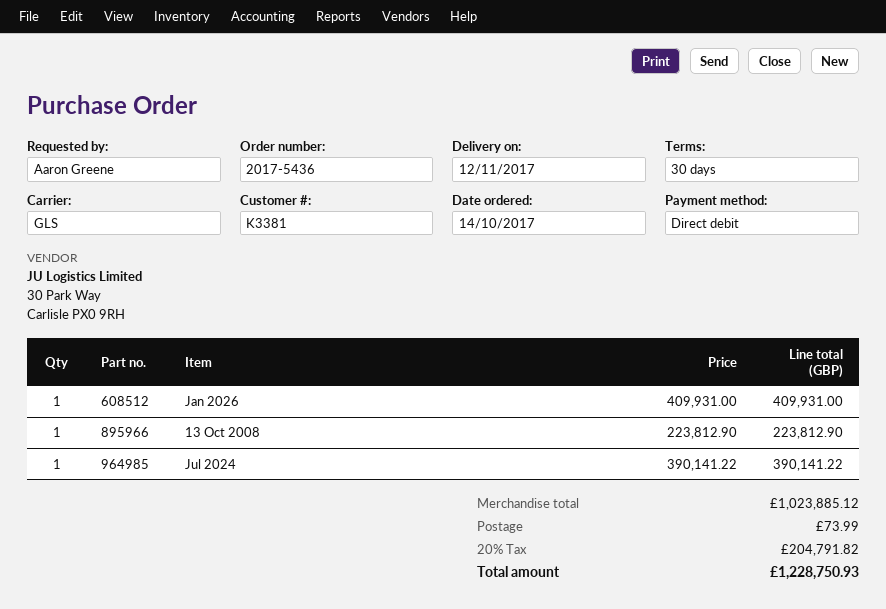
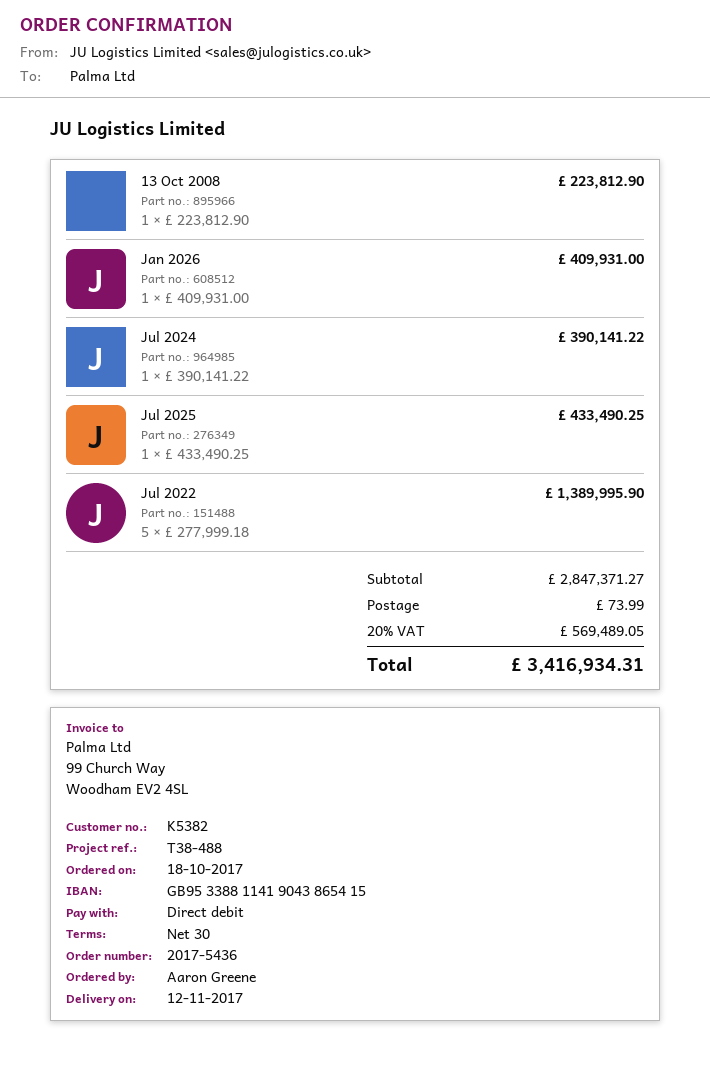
order date: 2017-10-14 -> 2017-10-18
customer number: K3381 -> K5382
Jul 2025: none -> 1 x 433490.25 = 433490.25
Jul 2022: none -> 5 x 277999.18 = 1389995.90
subtotal: 1023885.12 -> 2847371.27
tax: 20% = 204791.82 -> 20% = 569489.05
total: 1228750.93 -> 3416934.31

